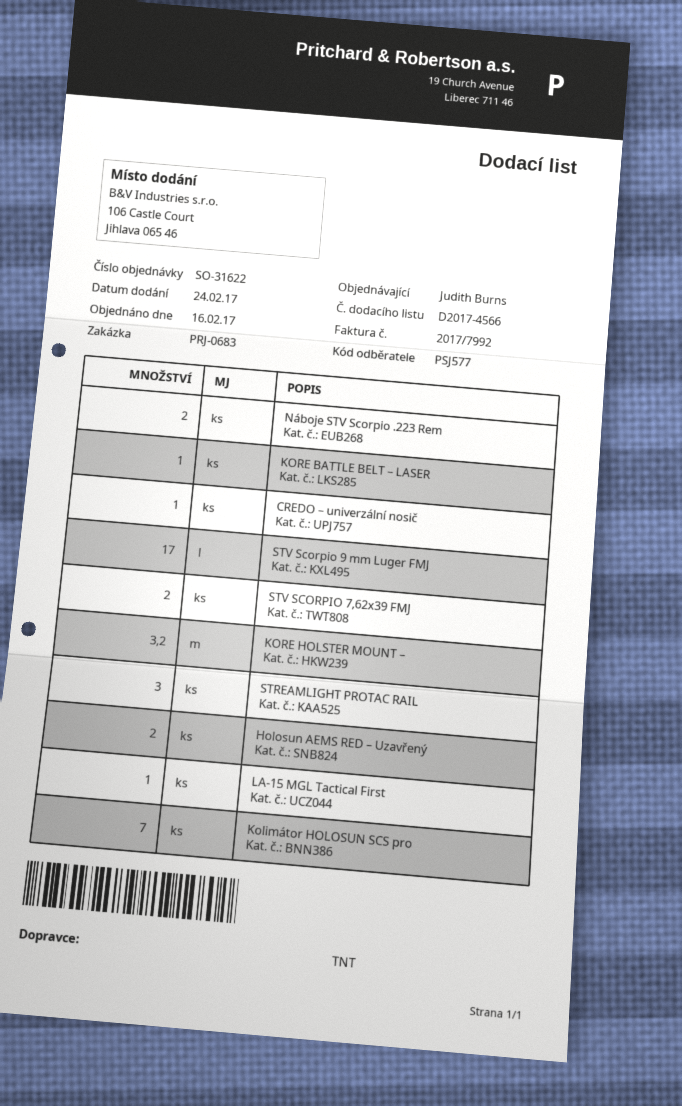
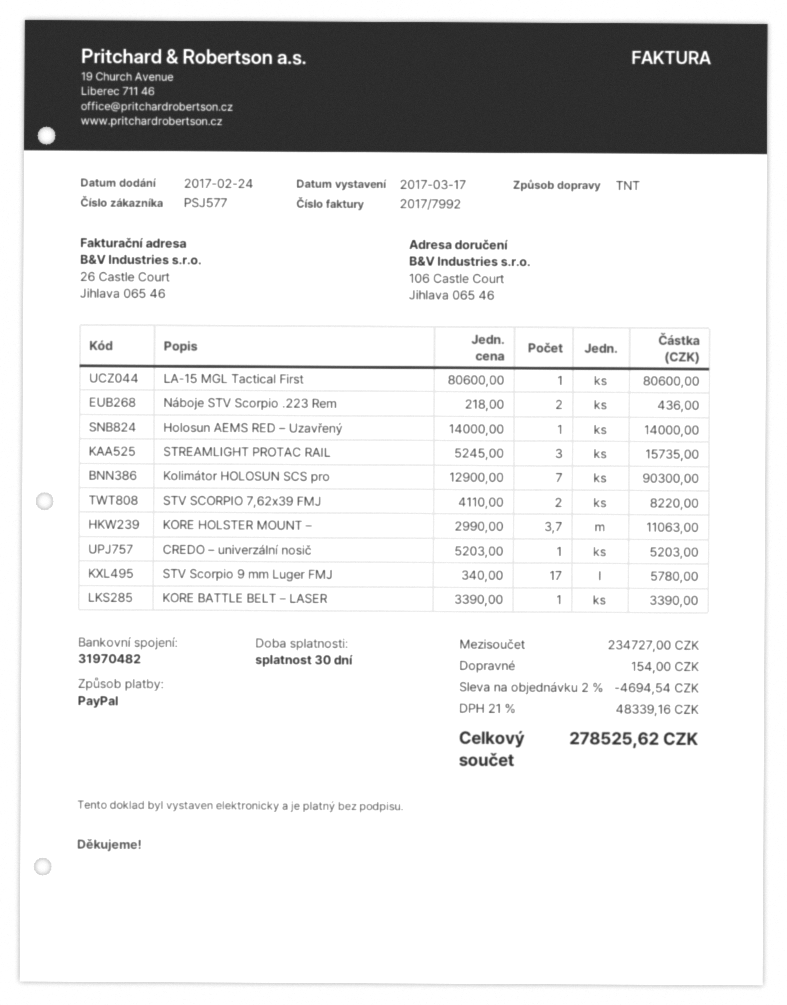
KORE HOLSTER MOUNT –: 3.2 -> 3.7
Holosun AEMS RED – Uzavřený: 2 -> 1

